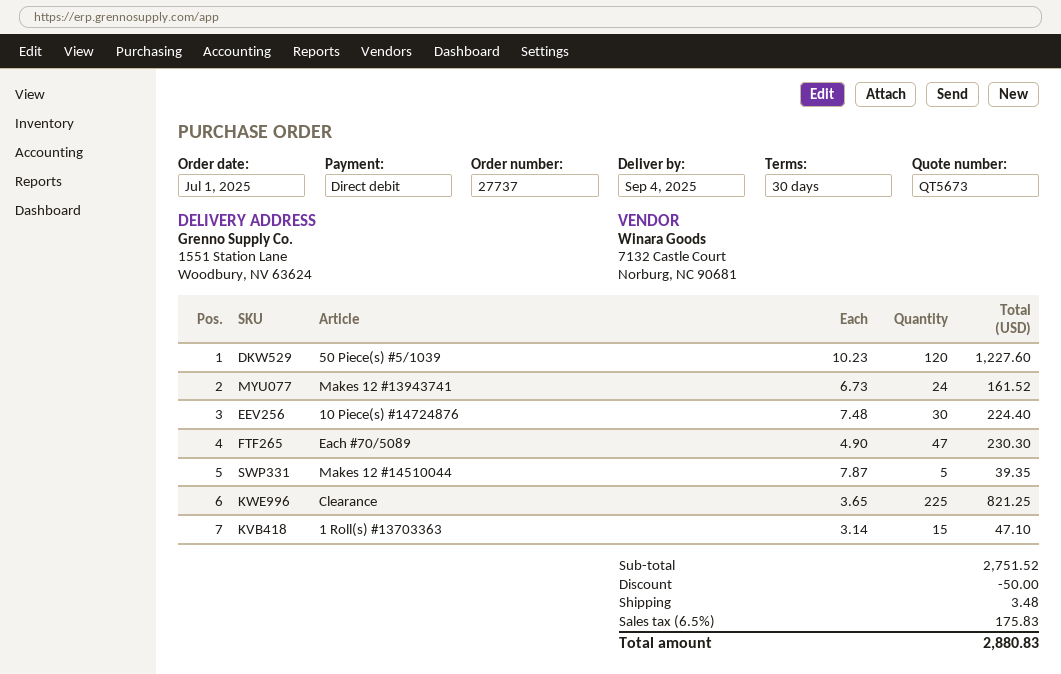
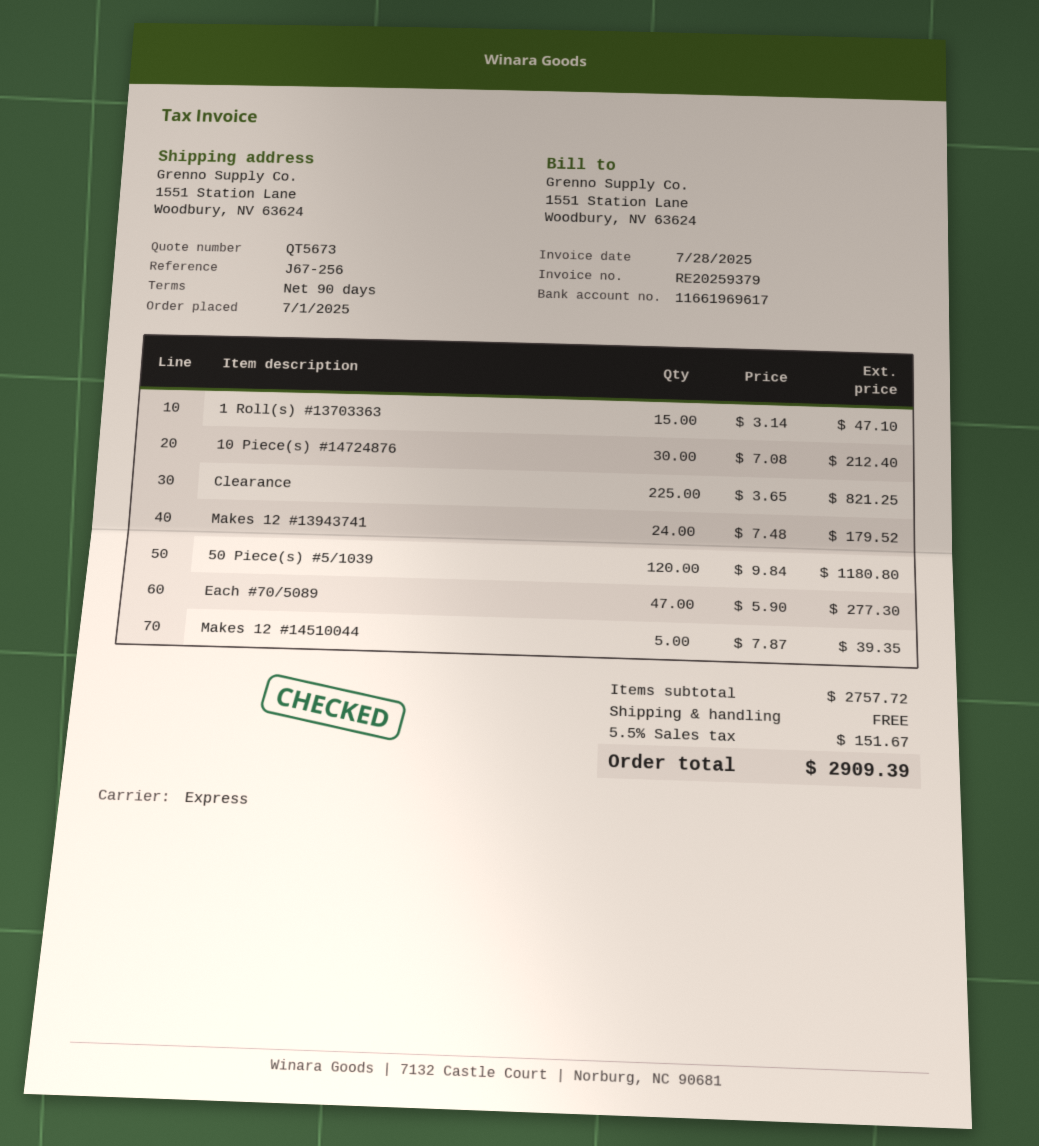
payment terms: 30 days -> 90 days
50 Piece(s) #5/1039: 120 x 10.23 = 1227.60 -> 120 x 9.84 = 1180.80
Makes 12 #13943741: 24 x 6.73 = 161.52 -> 24 x 7.48 = 179.52
10 Piece(s) #14724876: 30 x 7.48 = 224.40 -> 30 x 7.08 = 212.40
Each #70/5089: 47 x 4.90 = 230.30 -> 47 x 5.90 = 277.30
subtotal: 2751.52 -> 2757.72
discount: 50.00 -> none
shipping: 3.48 -> 0.00
tax: 6.5% = 175.83 -> 5.5% = 151.67
total: 2880.83 -> 2909.39

